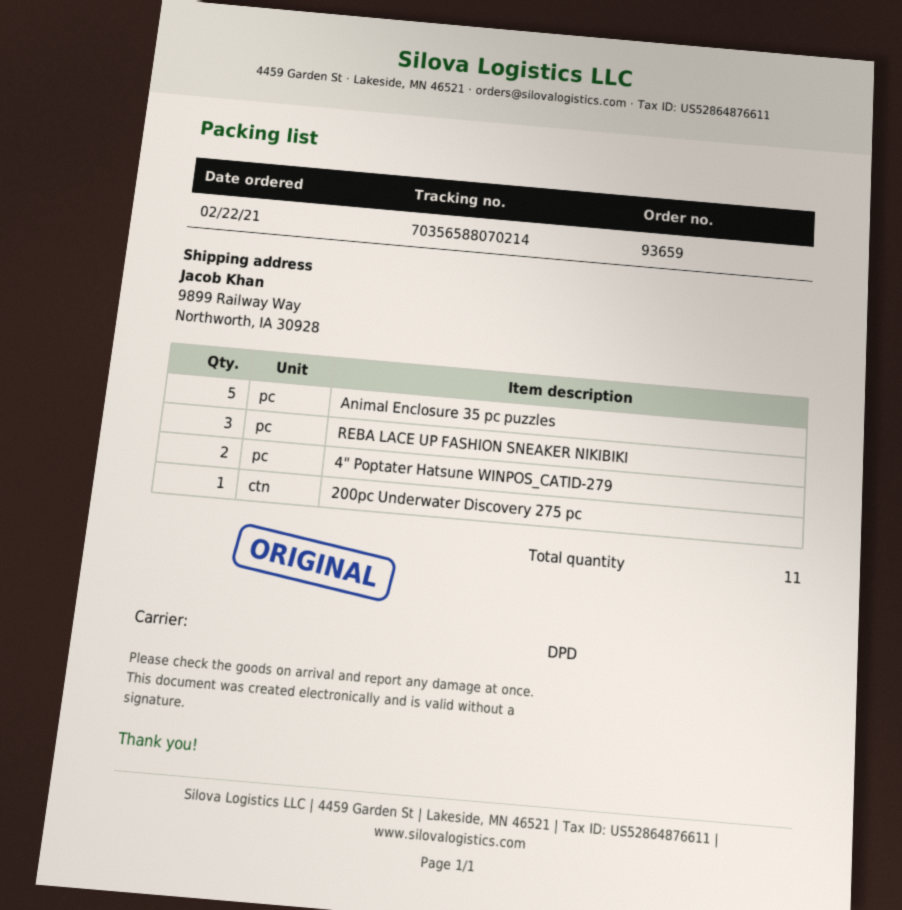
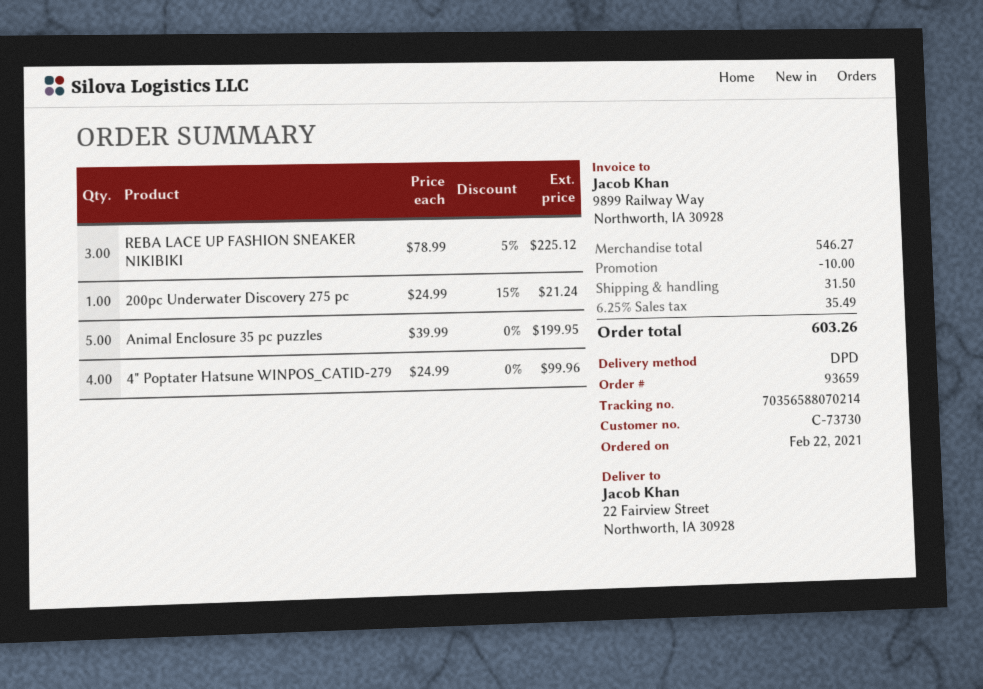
ship to: 9899 Railway Way, Northworth, IA 30928 -> 22 Fairview Street, Northworth, IA 30928
4" Poptater Hatsune WINPOS_CATID-279: 2 -> 4

